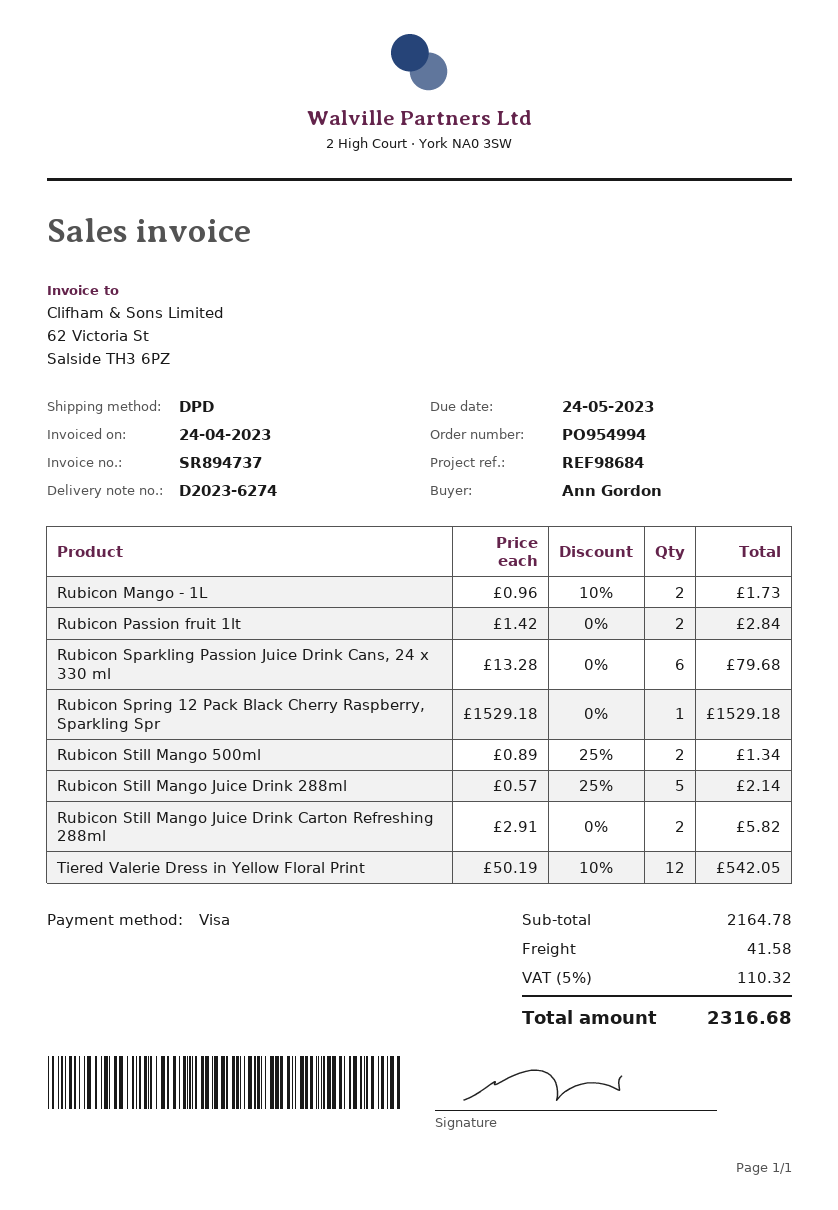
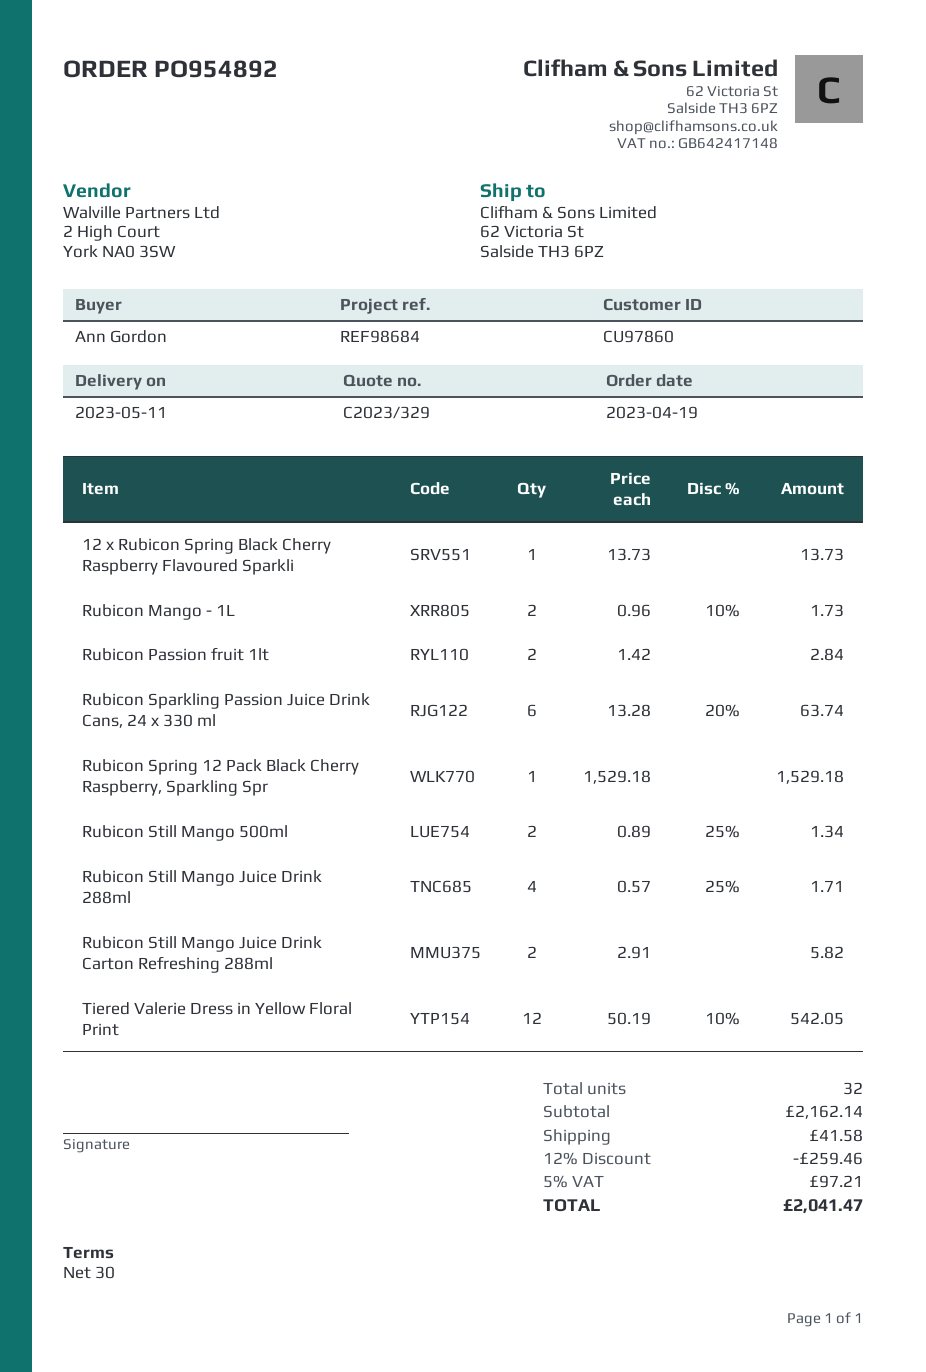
order number: PO954994 -> PO954892
Rubicon Sparkling Passion Juice Drink Cans, 24 x 330 ml: 6 x 13.28 = 79.68 -> 6 x 13.28 - 20% = 63.74
Rubicon Still Mango Juice Drink 288ml: 5 x 0.57 - 25% = 2.14 -> 4 x 0.57 - 25% = 1.71
12 x Rubicon Spring Black Cherry Raspberry Flavoured Sparkli: none -> 1 x 13.73 = 13.73
subtotal: 2164.78 -> 2162.14
discount: none -> 12% = 259.46
tax: 5% = 110.32 -> 5% = 97.21
total: 2316.68 -> 2041.47

